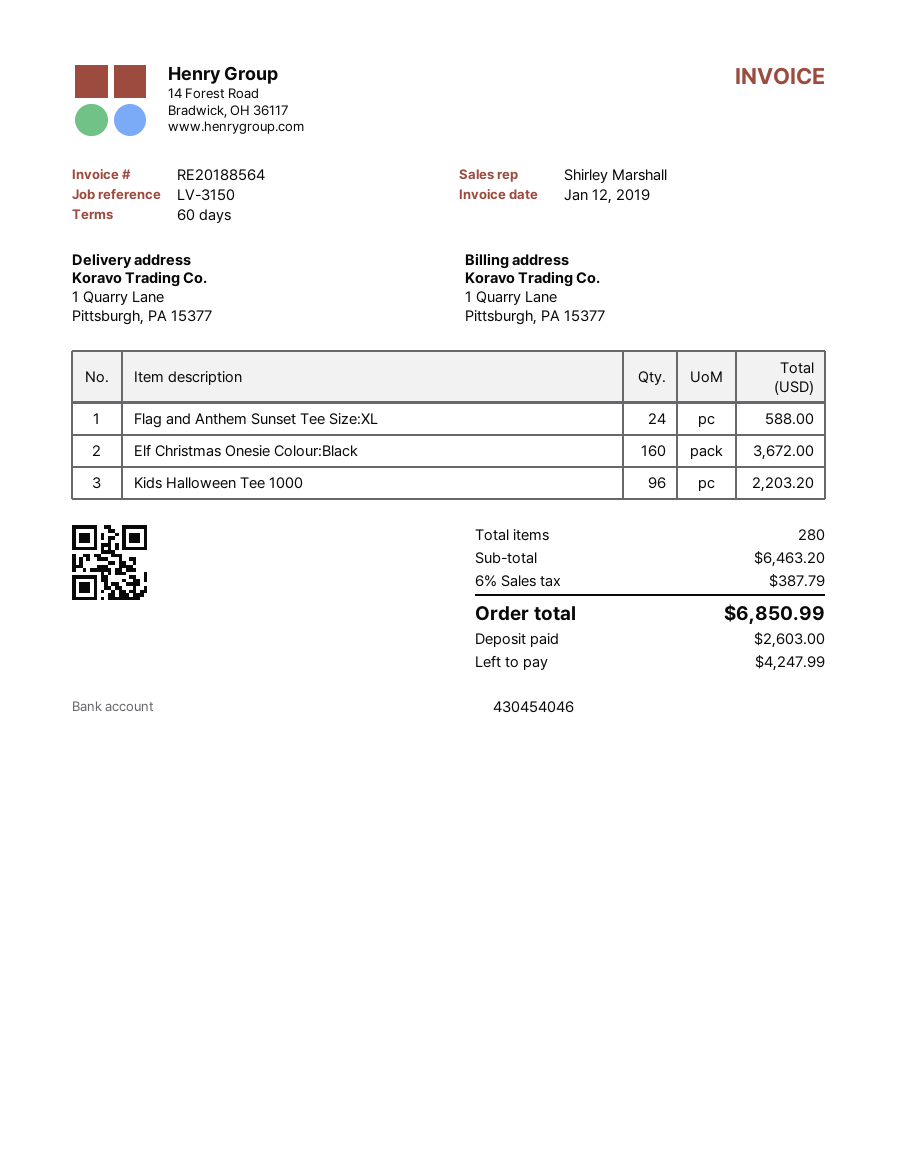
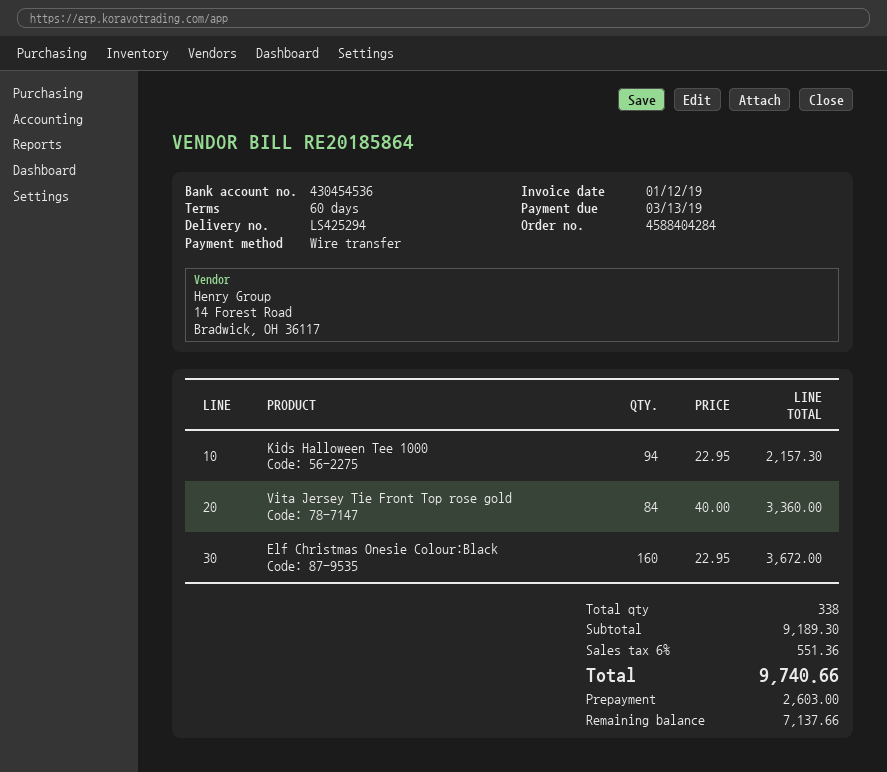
invoice number: RE20188564 -> RE20185864
bank account: 430454046 -> 430454536
Flag and Anthem Sunset Tee Size:XL: 24 for 588.00 -> none
Kids Halloween Tee 1000: 96 for 2203.20 -> 94 for 2157.30
Vita Jersey Tie Front Top rose gold: none -> 84 for 3360.00
total quantity: 280 -> 338
subtotal: 6463.20 -> 9189.30
tax: 6% = 387.79 -> 6% = 551.36
total: 6850.99 -> 9740.66
balance: 4247.99 -> 7137.66

